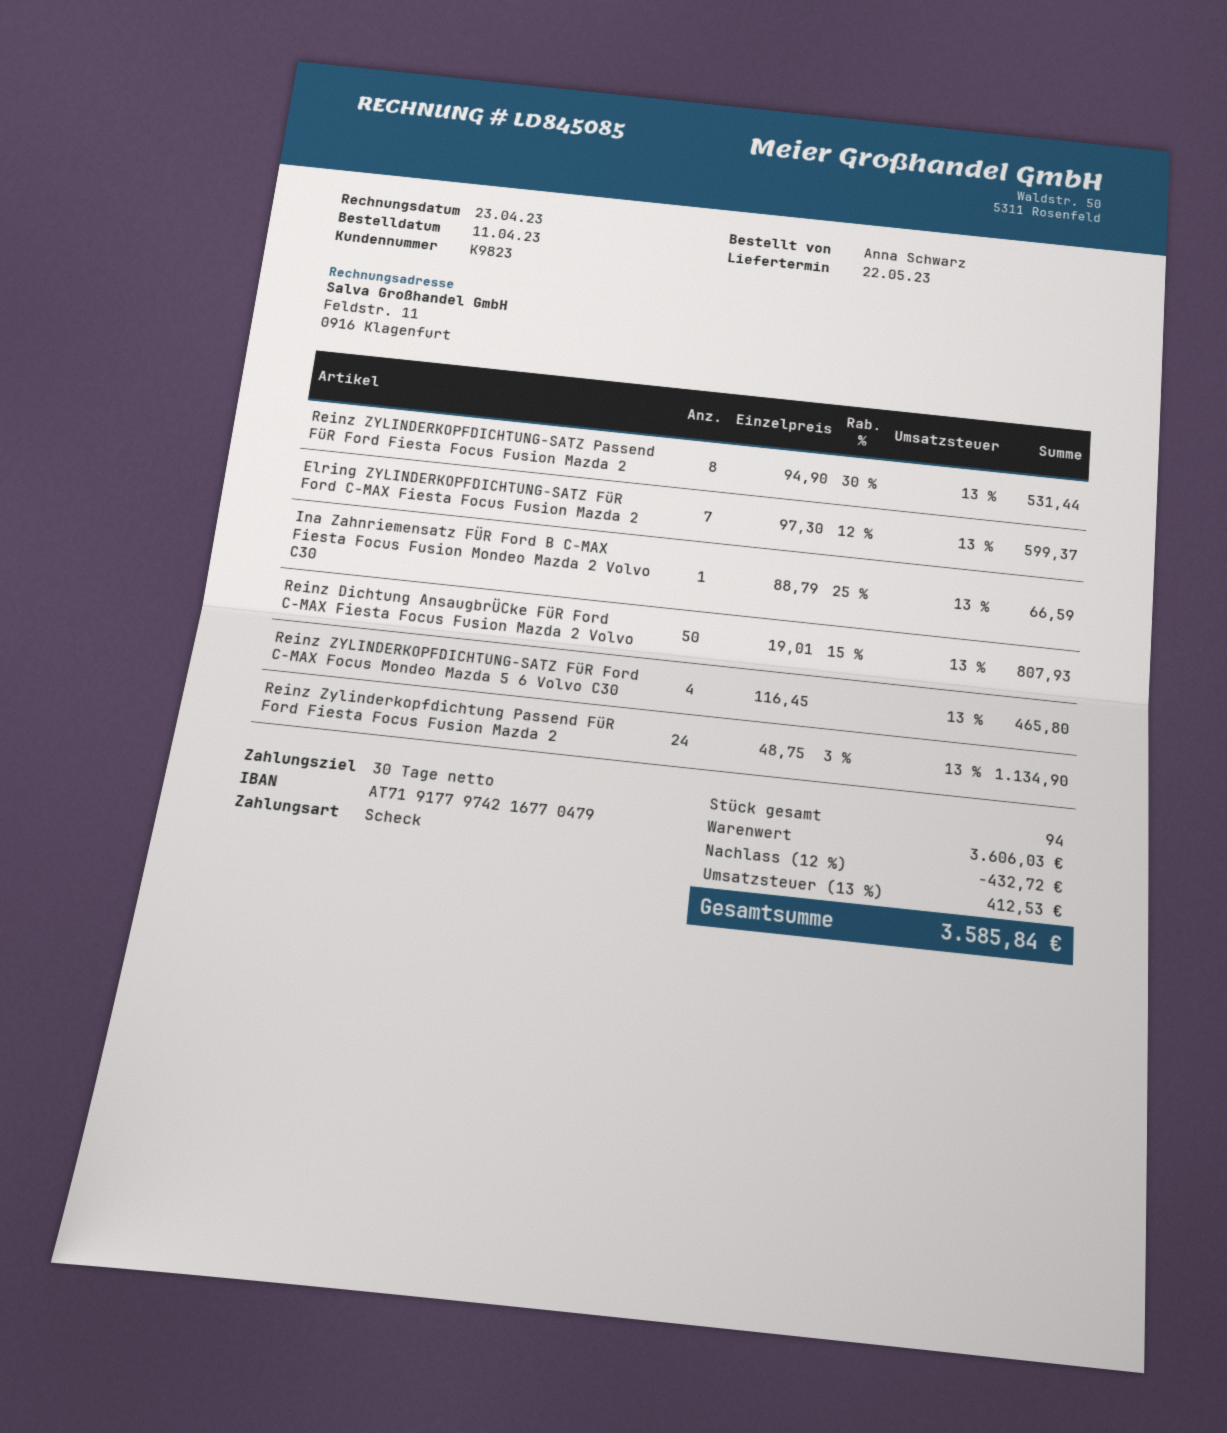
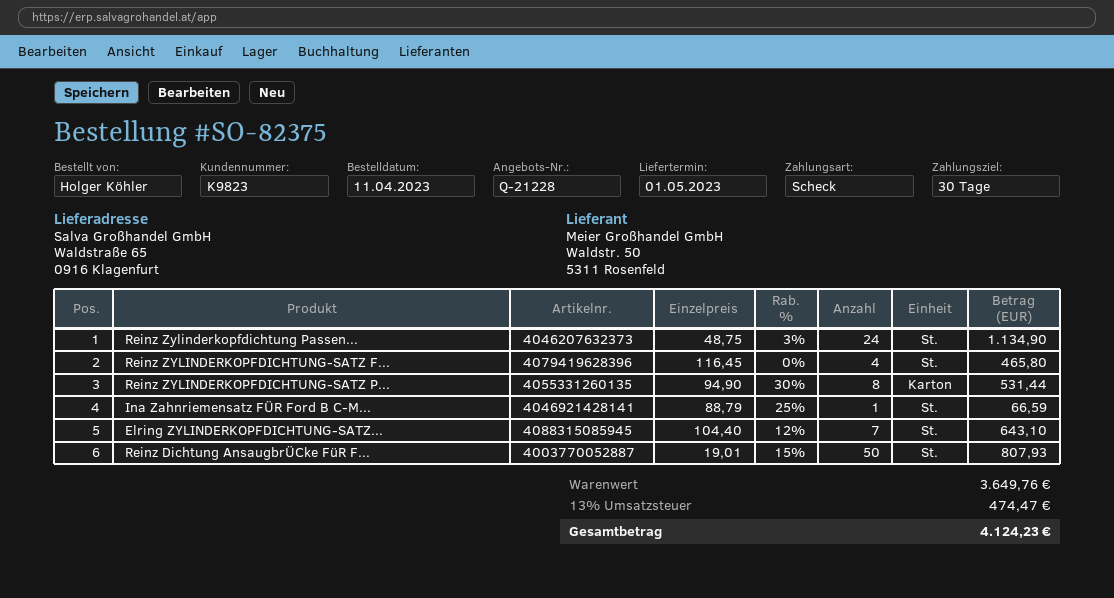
delivery date: 2023-05-22 -> 2023-05-01
ordered by: Anna Schwarz -> Holger Köhler
Elring ZYLINDERKOPFDICHTUNG-SATZ FüR Ford C-MAX Fiesta Focus Fusion Mazda 2: 7 x 97.30 - 12% = 599.37 -> 7 x 104.40 - 12% = 643.10
subtotal: 3606.03 -> 3649.76
discount: 12% = 432.72 -> none
tax: 13% = 412.53 -> 13% = 474.47
total: 3585.84 -> 4124.23

